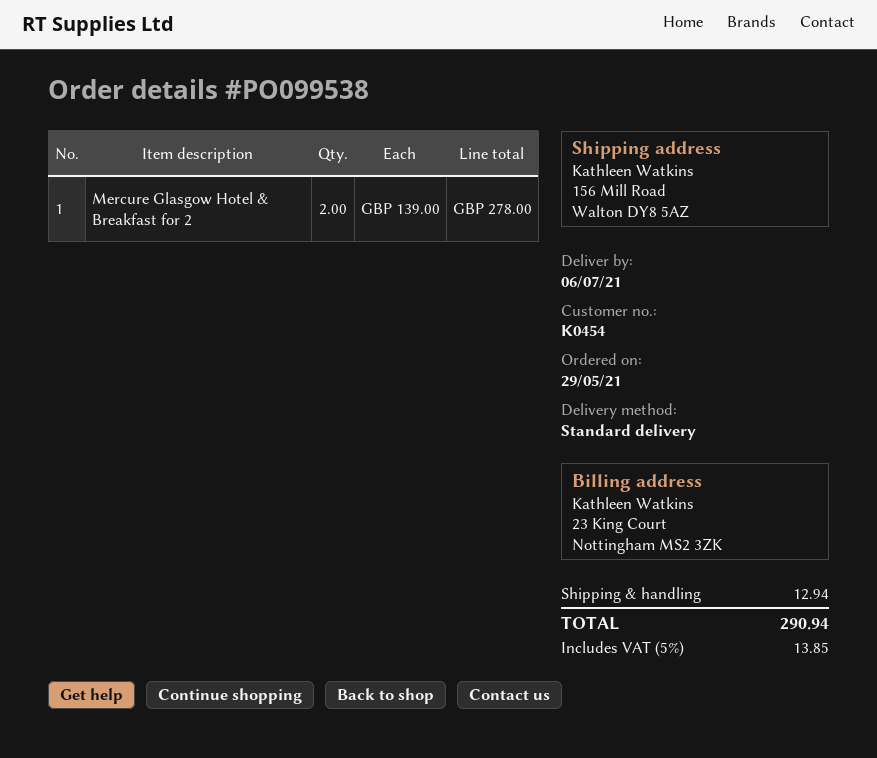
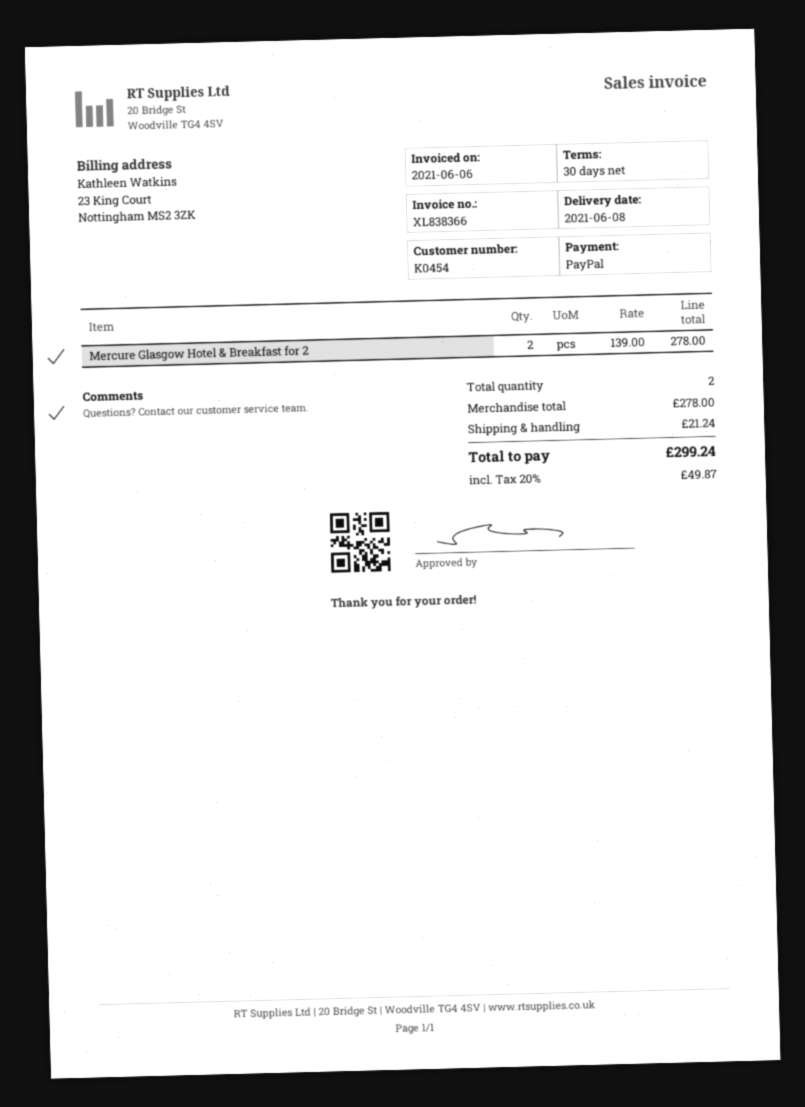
delivery date: 2021-07-06 -> 2021-06-08
shipping: 12.94 -> 21.24
tax: 5% = 13.85 -> 20% = 49.87
total: 290.94 -> 299.24

